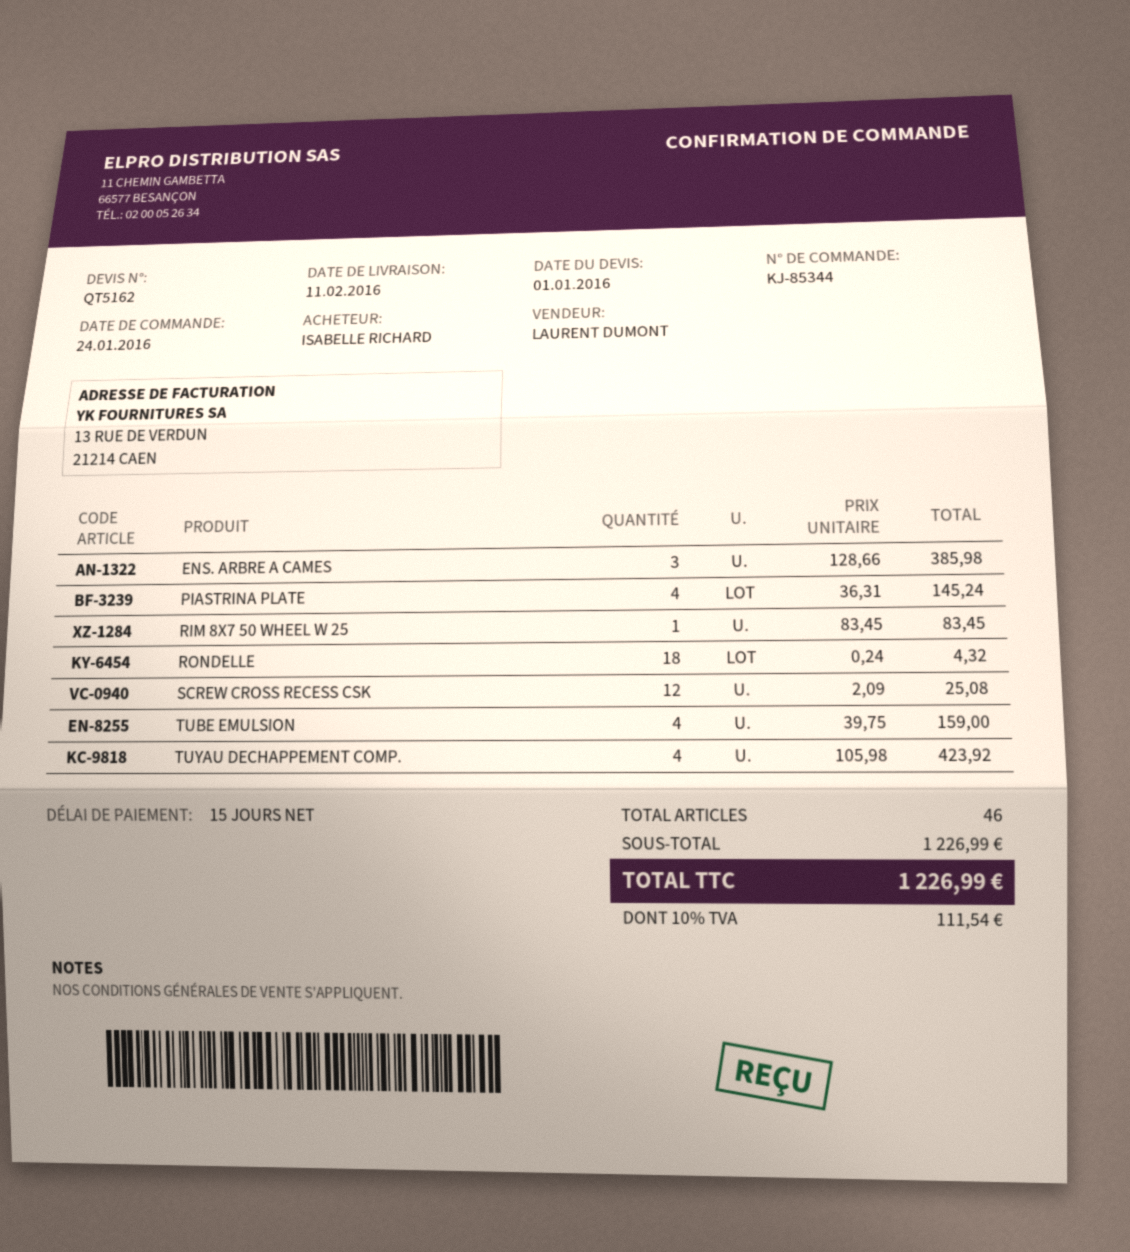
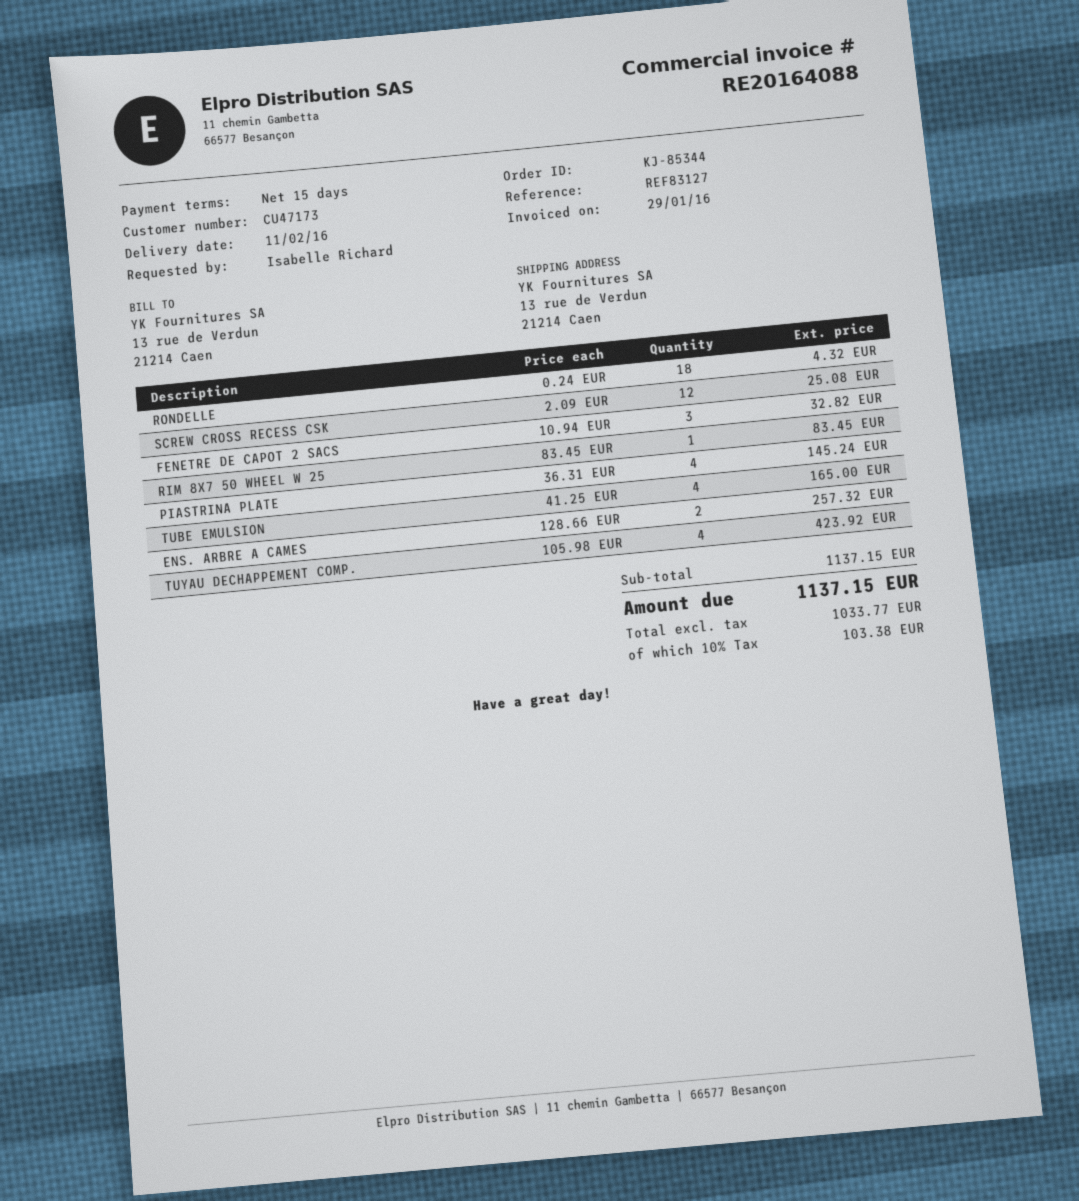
ENS. ARBRE A CAMES: 3 x 128.66 = 385.98 -> 2 x 128.66 = 257.32
TUBE EMULSION: 4 x 39.75 = 159.00 -> 4 x 41.25 = 165.00
FENETRE DE CAPOT 2 SACS: none -> 3 x 10.94 = 32.82
subtotal: 1226.99 -> 1137.15
tax: 10% = 111.54 -> 10% = 103.38
total: 1226.99 -> 1137.15

